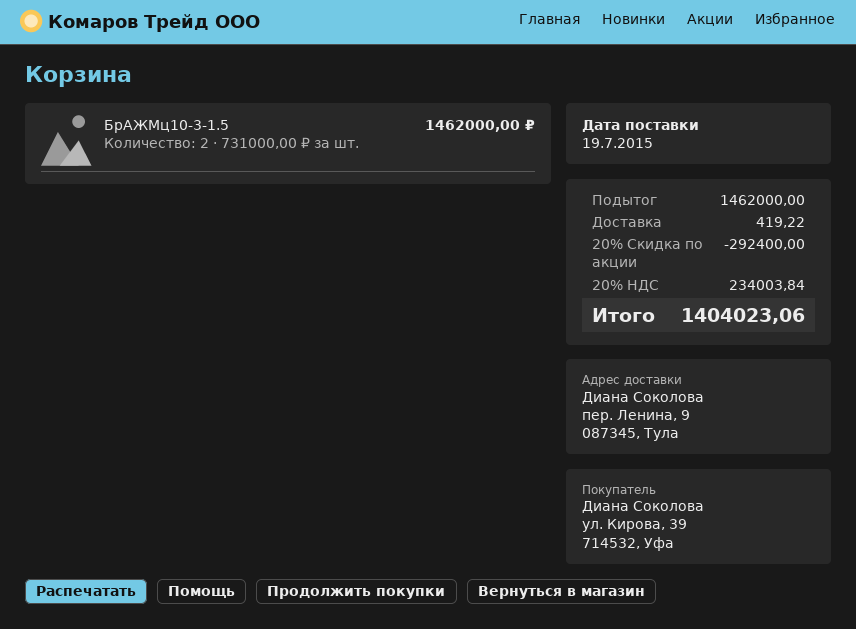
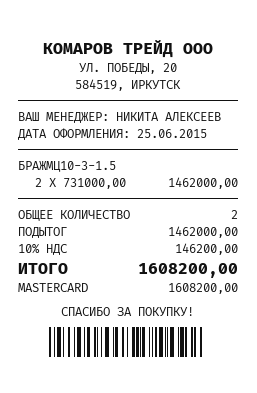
discount: 20% = 292400.00 -> none
shipping: 419.22 -> none
tax: 20% = 234003.84 -> 10% = 146200.00
total: 1404023.06 -> 1608200.00

